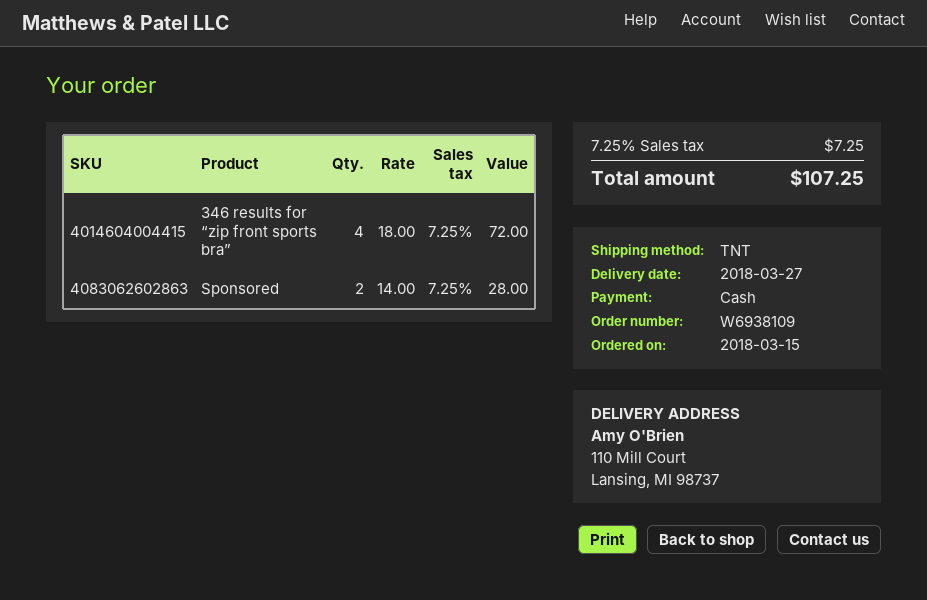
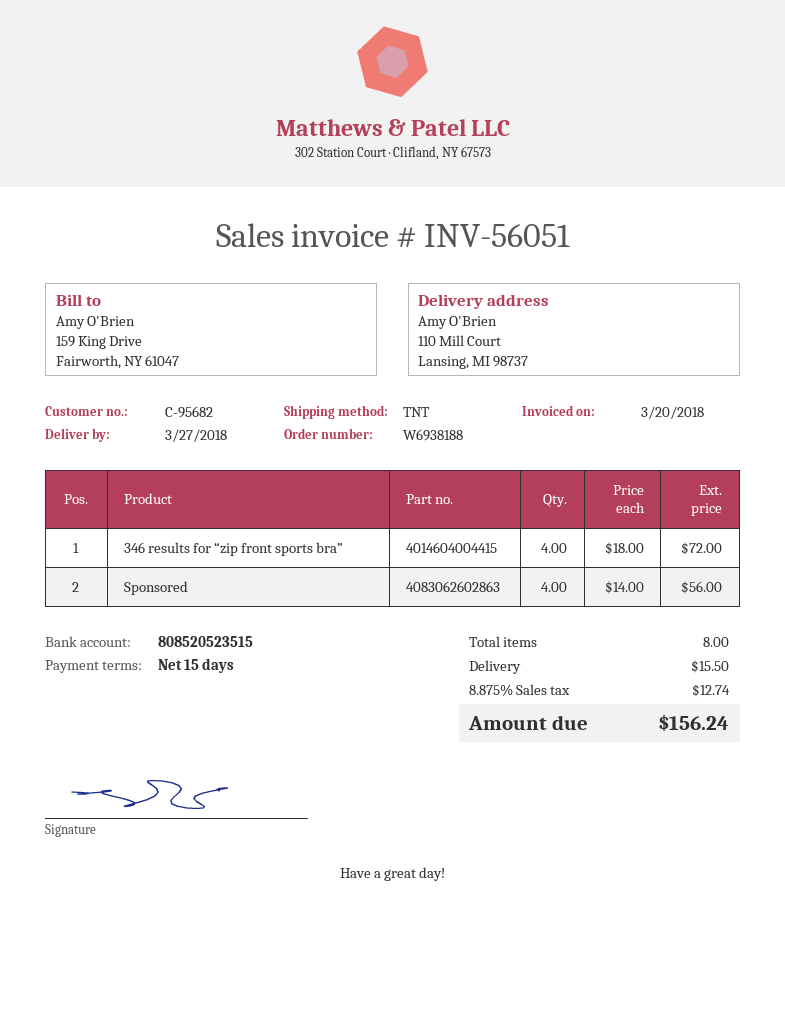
order number: W6938109 -> W6938188
Sponsored: 2 x 14.00 = 28.00 -> 4 x 14.00 = 56.00
shipping: none -> 15.50
tax: 7.25% = 7.25 -> 8.875% = 12.74
total: 107.25 -> 156.24

